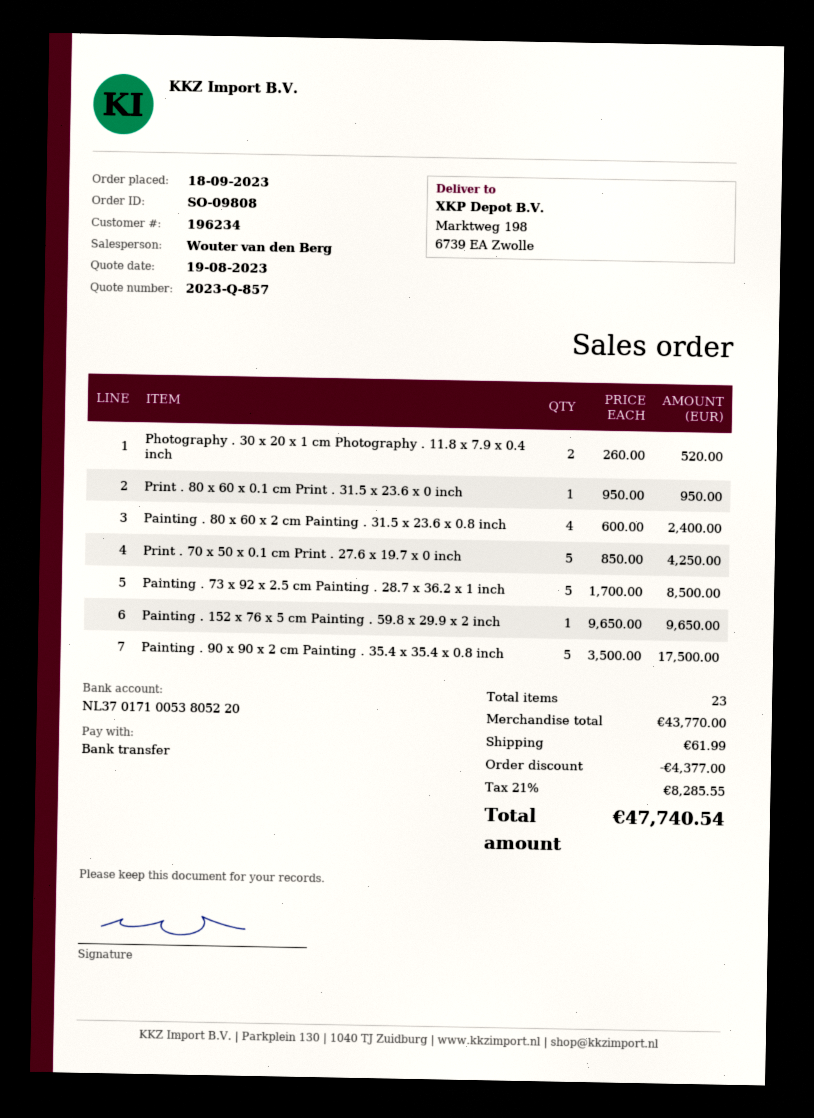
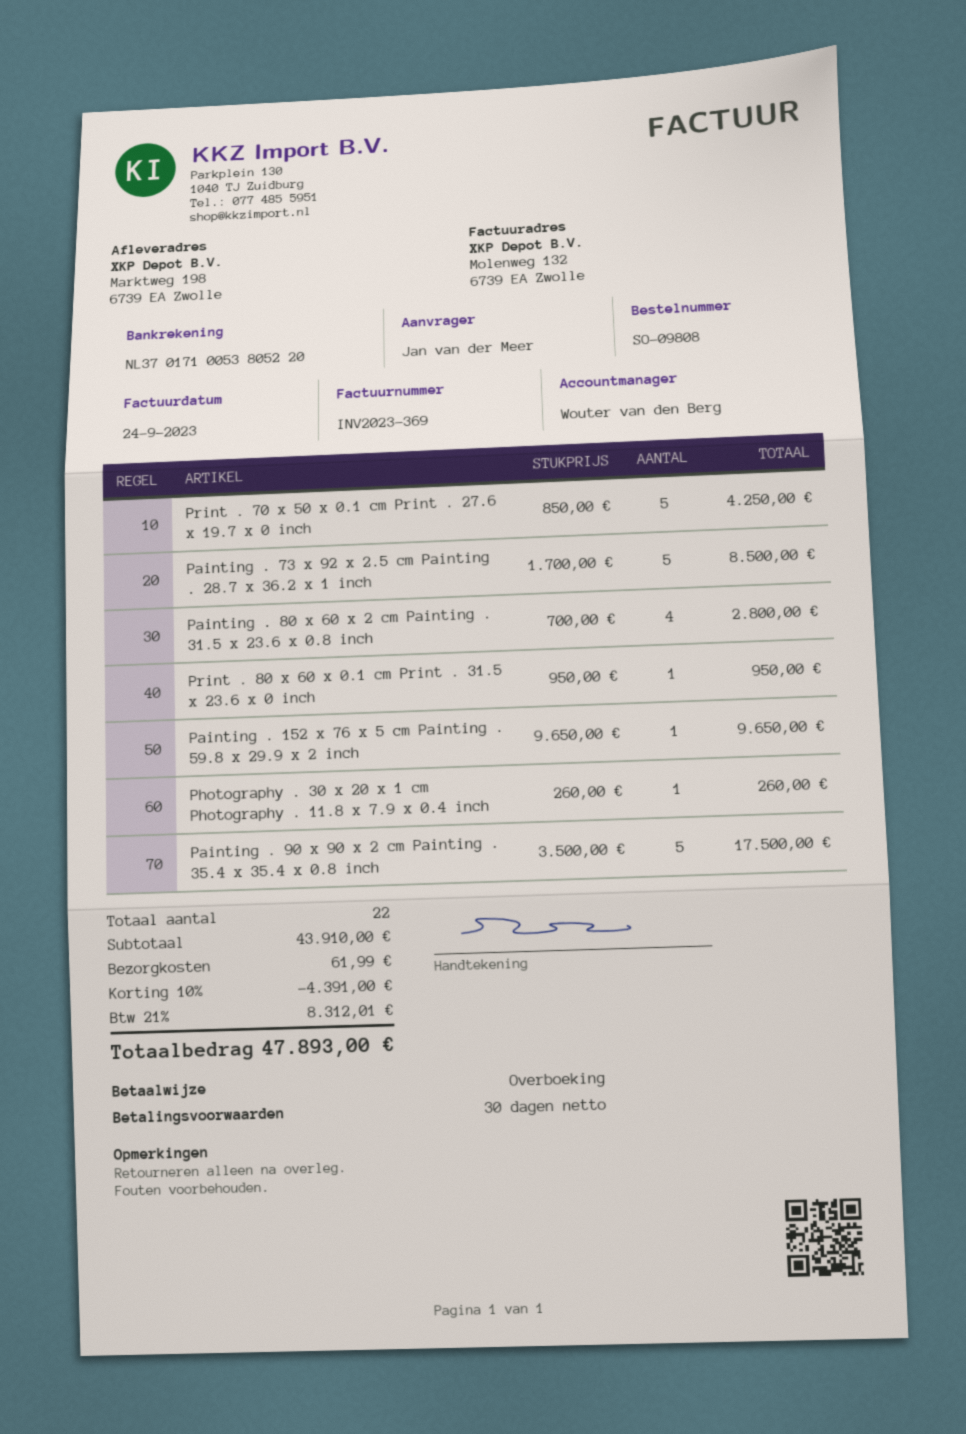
Photography . 30 x 20 x 1 cm Photography . 11.8 x 7.9 x 0.4 inch: 2 x 260.00 = 520.00 -> 1 x 260.00 = 260.00
Painting . 80 x 60 x 2 cm Painting . 31.5 x 23.6 x 0.8 inch: 4 x 600.00 = 2400.00 -> 4 x 700.00 = 2800.00
total quantity: 23 -> 22
subtotal: 43770.00 -> 43910.00
discount: 4377.00 -> 4391.00
tax: 21% = 8285.55 -> 21% = 8312.01
total: 47740.54 -> 47893.00

